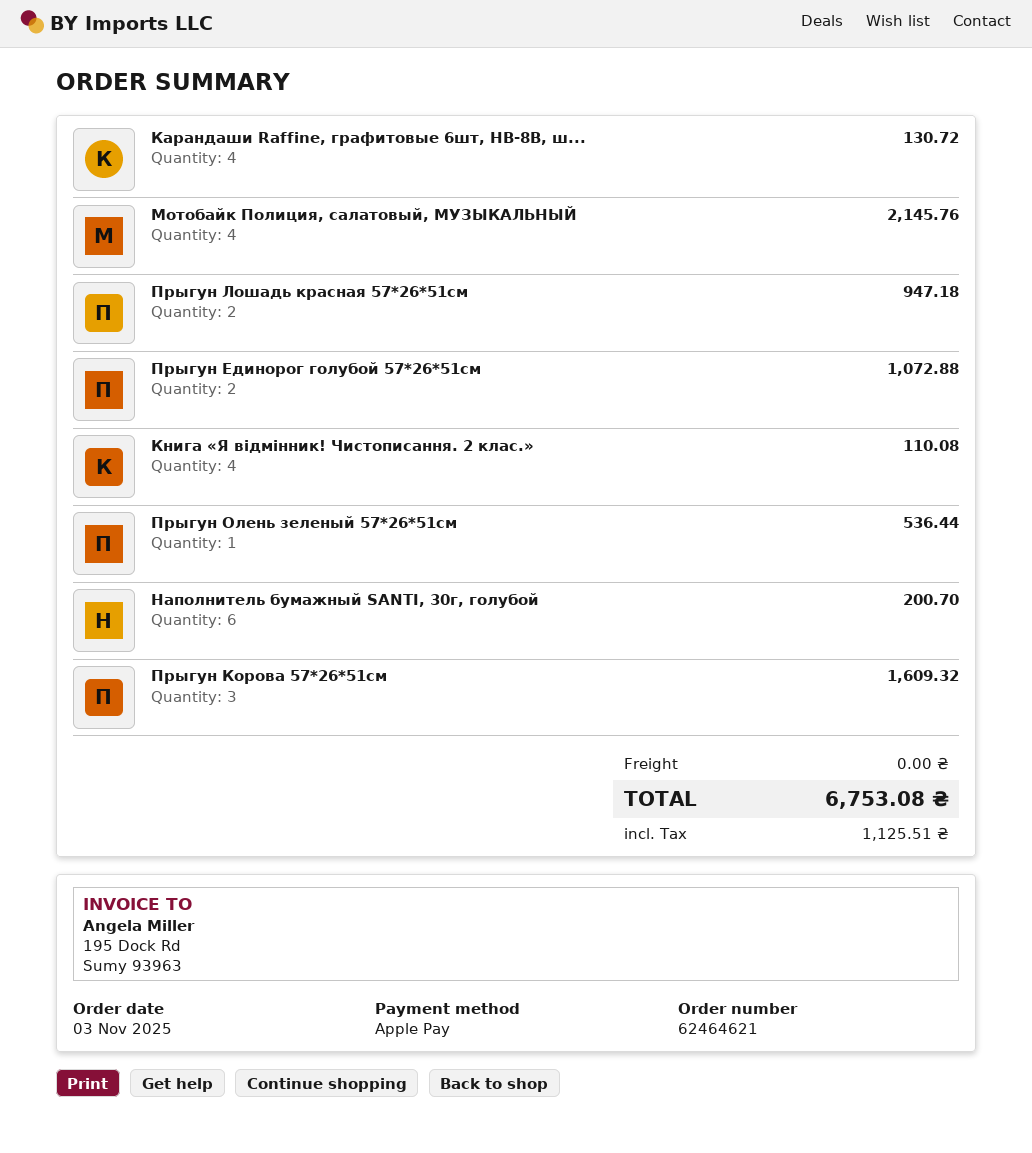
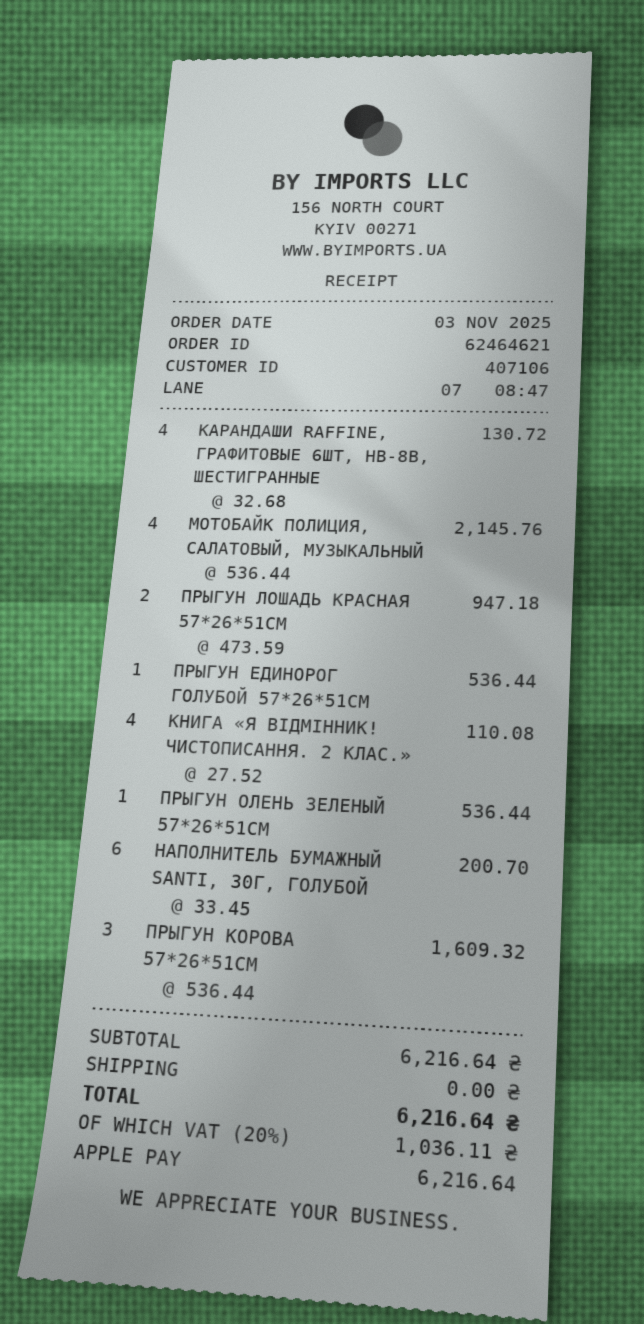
Прыгун Единорог голубой 57*26*51см: 2 for 1072.88 -> 1 for 536.44
tax: 1125.51 -> 1036.11
total: 6753.08 -> 6216.64

